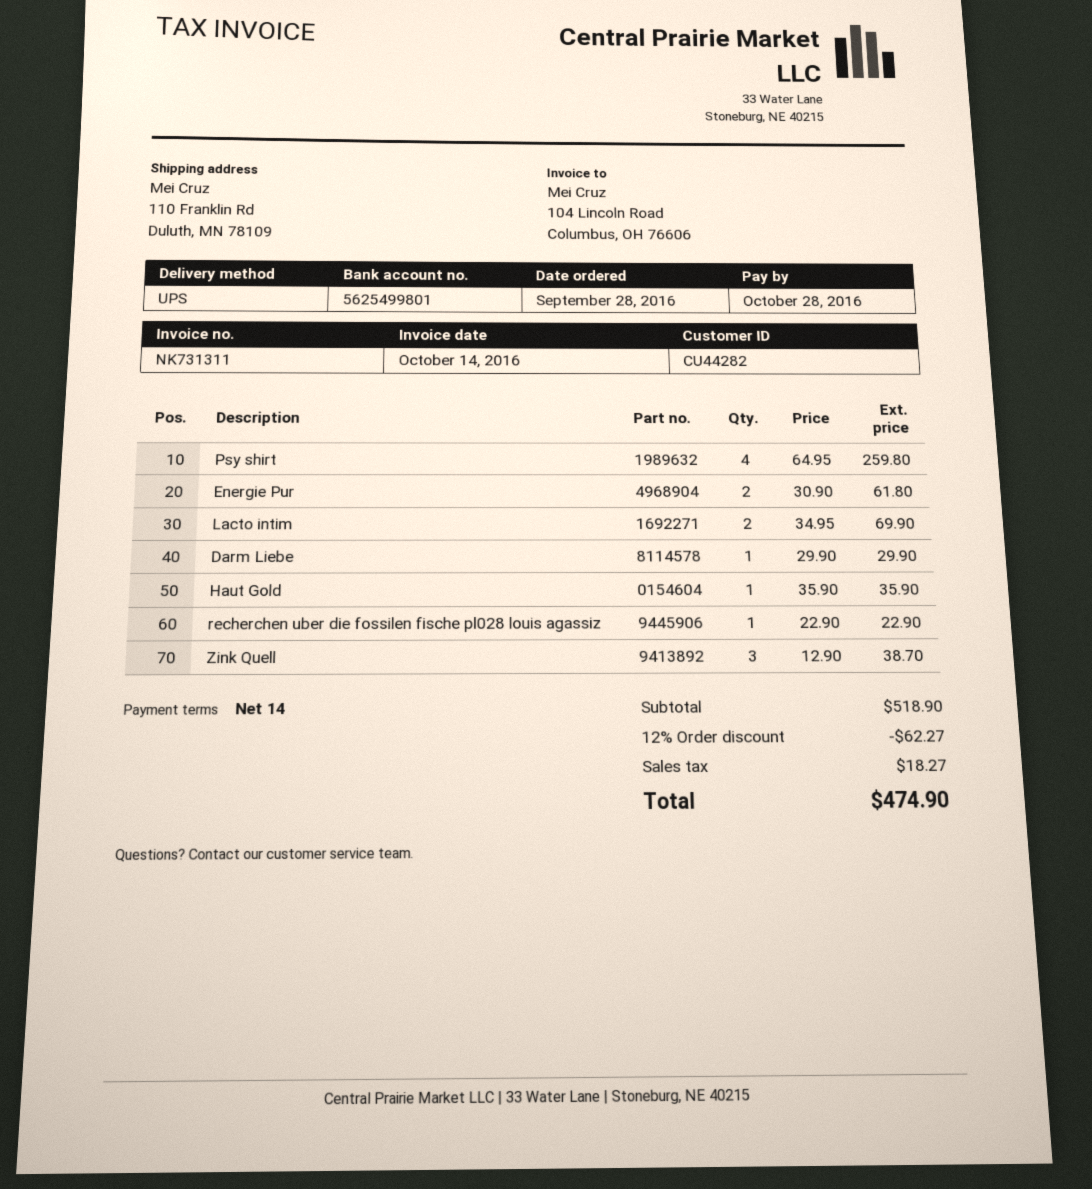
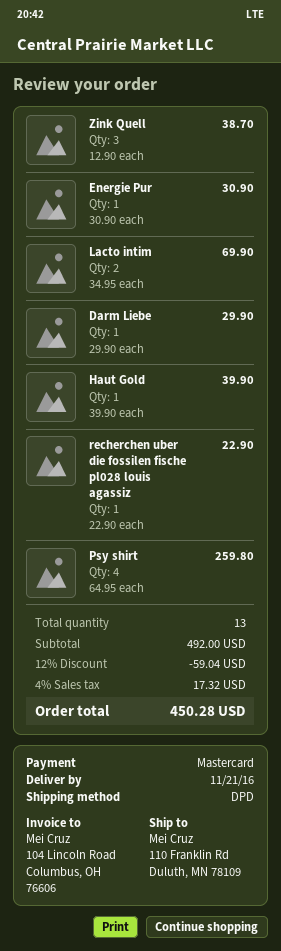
shipping method: UPS -> DPD
Energie Pur: 2 x 30.90 = 61.80 -> 1 x 30.90 = 30.90
Haut Gold: 1 x 35.90 = 35.90 -> 1 x 39.90 = 39.90
subtotal: 518.90 -> 492.00
discount: 12% = 62.27 -> 12% = 59.04
tax: 18.27 -> 17.32
total: 474.90 -> 450.28

